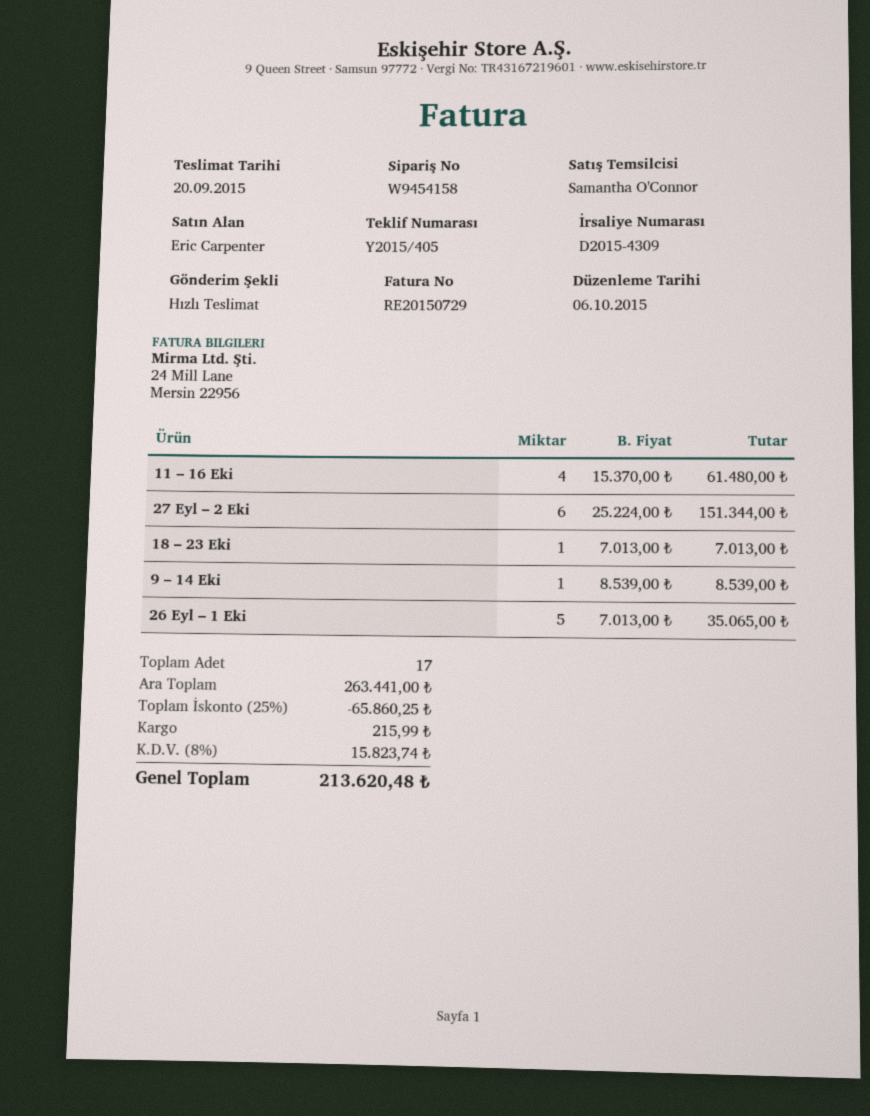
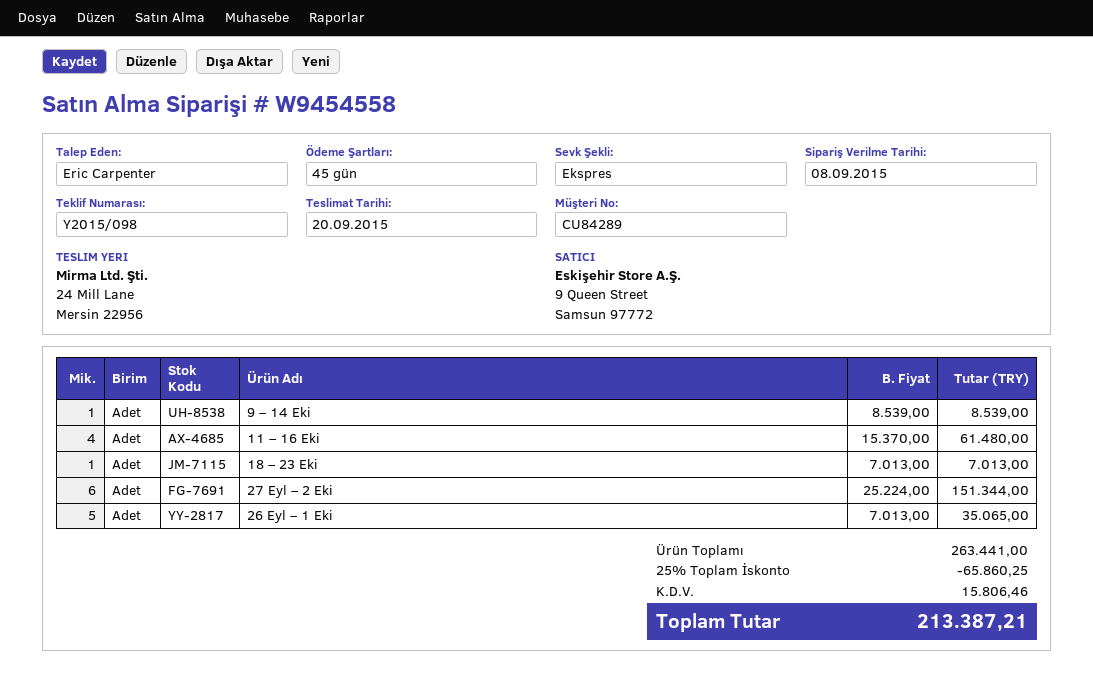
quote number: Y2015/405 -> Y2015/098
order number: W9454158 -> W9454558
shipping: 215.99 -> none
tax: 15823.74 -> 15806.46
total: 213620.48 -> 213387.21

